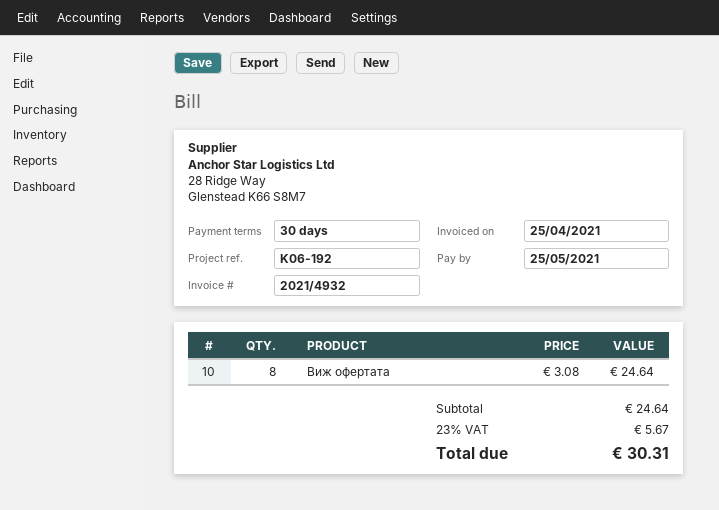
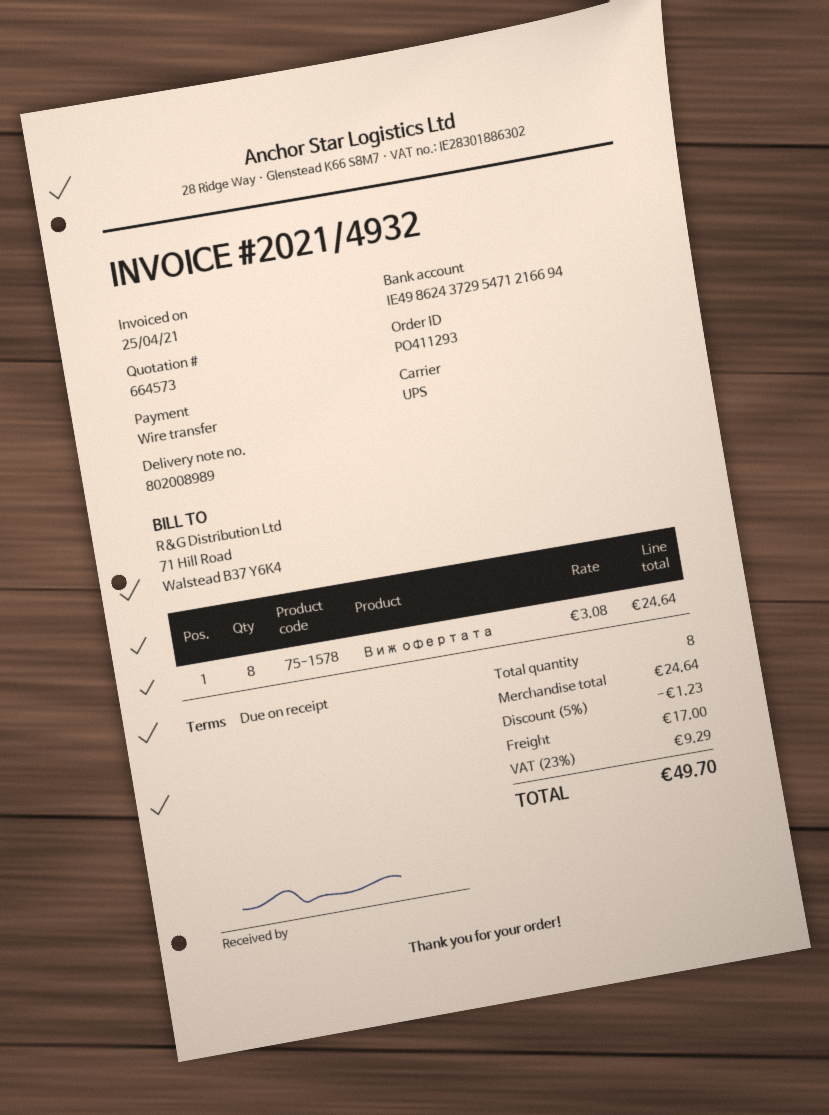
payment terms: 30 days -> on receipt
discount: none -> 5% = 1.23
shipping: none -> 17.00
tax: 23% = 5.67 -> 23% = 9.29
total: 30.31 -> 49.70

